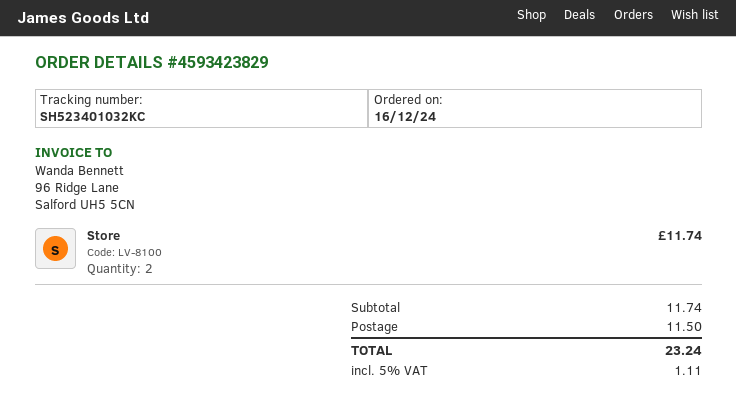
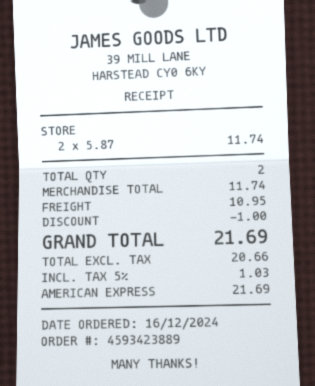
order number: 4593423829 -> 4593423889
discount: none -> 1.00
shipping: 11.50 -> 10.95
tax: 5% = 1.11 -> 5% = 1.03
total: 23.24 -> 21.69

